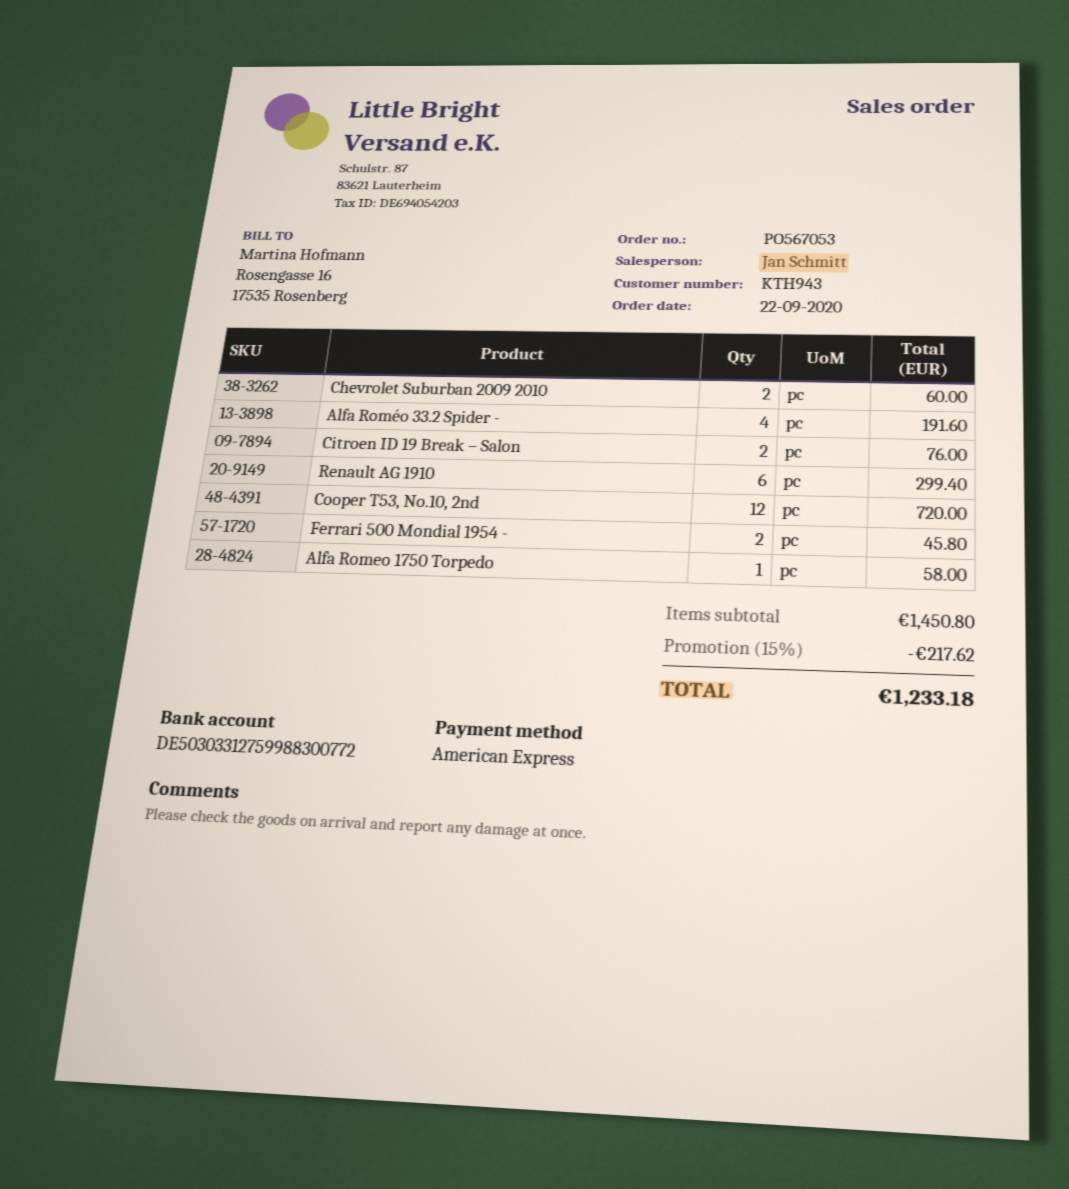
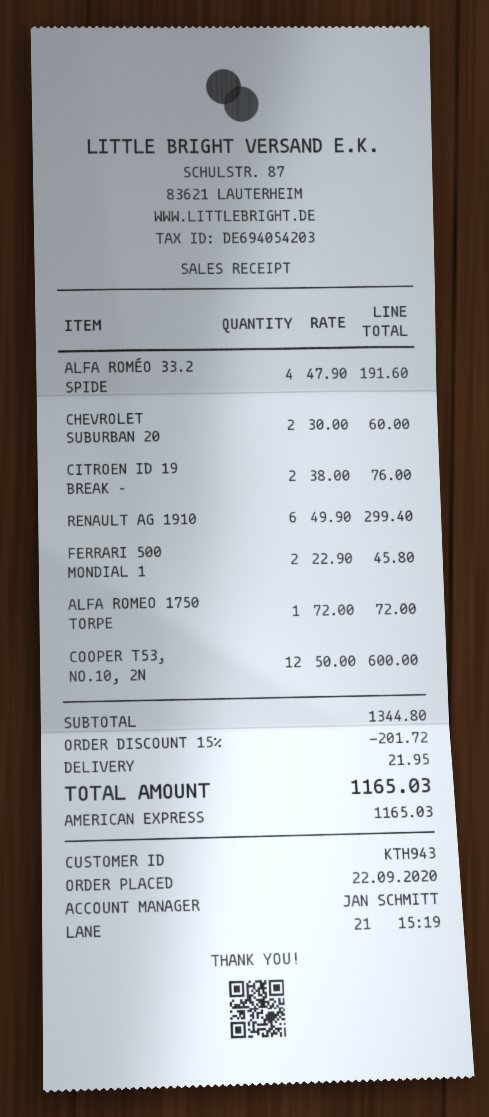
Cooper T53, No.10, 2nd: 12 for 720.00 -> 12 for 600.00
Alfa Romeo 1750 Torpedo: 1 for 58.00 -> 1 for 72.00
subtotal: 1450.80 -> 1344.80
discount: 15% = 217.62 -> 15% = 201.72
shipping: none -> 21.95
total: 1233.18 -> 1165.03

